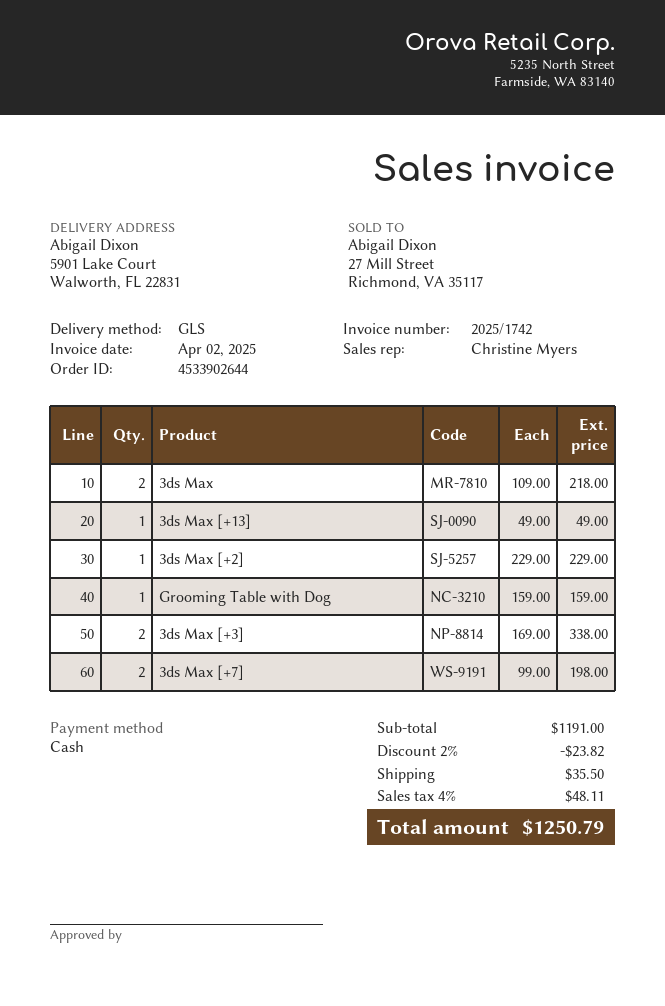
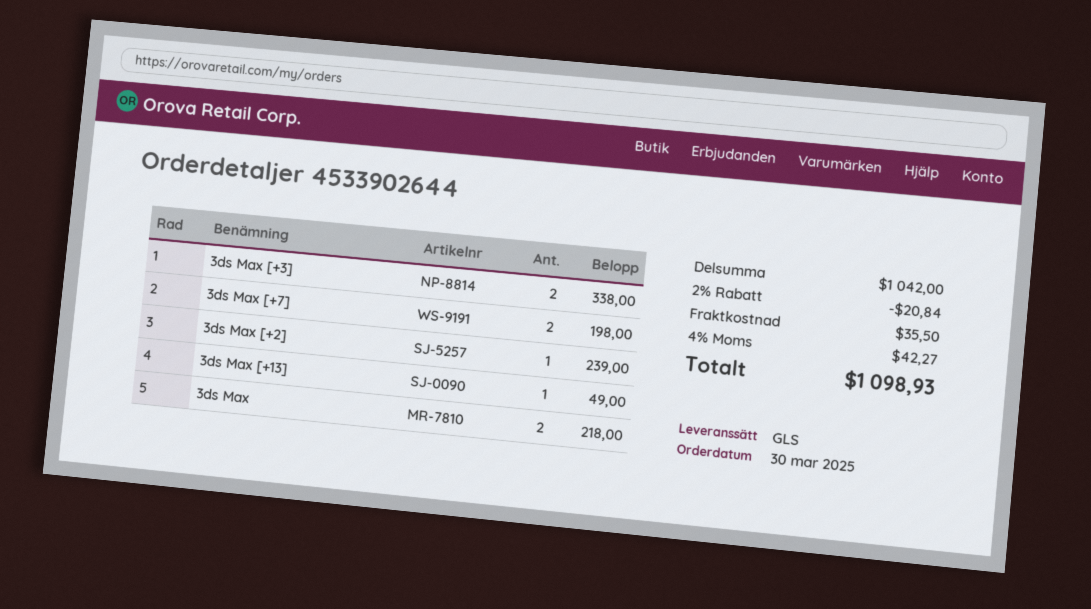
3ds Max [+2]: 1 for 229.00 -> 1 for 239.00
Grooming Table with Dog: 1 for 159.00 -> none
subtotal: 1191.00 -> 1042.00
discount: 2% = 23.82 -> 2% = 20.84
tax: 4% = 48.11 -> 4% = 42.27
total: 1250.79 -> 1098.93

